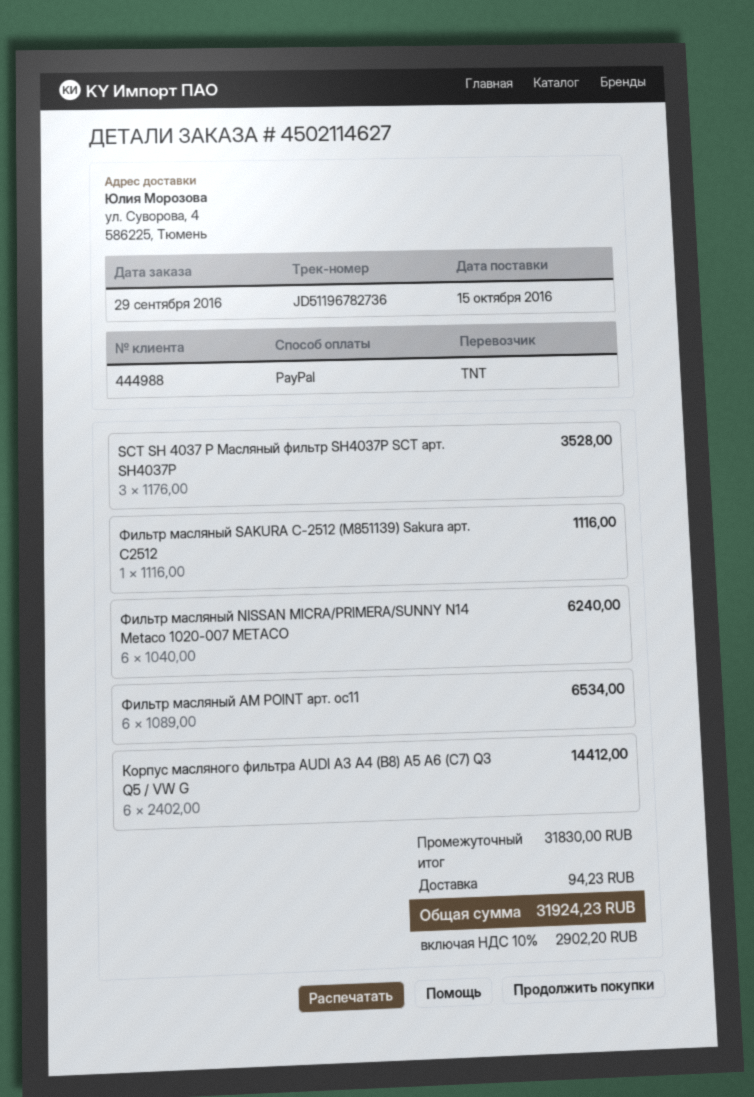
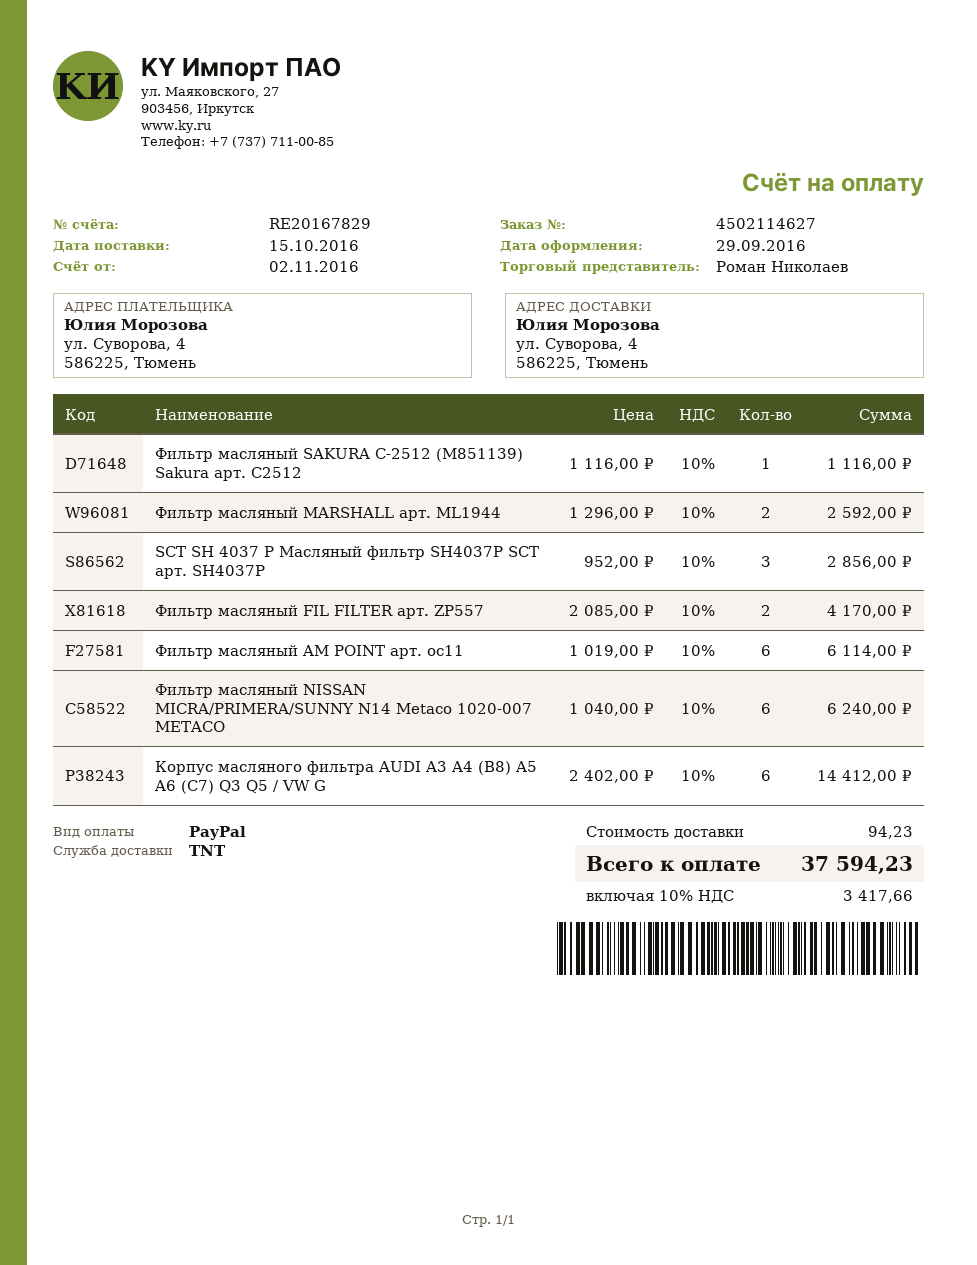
SCT SH 4037 P Масляный фильтр SH4037P SCT арт. SH4037P: 3 x 1176.00 = 3528.00 -> 3 x 952.00 = 2856.00
Фильтр масляный AM POINT арт. oc11: 6 x 1089.00 = 6534.00 -> 6 x 1019.00 = 6114.00
Фильтр масляный MARSHALL арт. ML1944: none -> 2 x 1296.00 = 2592.00
Фильтр масляный FIL FILTER арт. ZP557: none -> 2 x 2085.00 = 4170.00
tax: 10% = 2902.20 -> 10% = 3417.66
total: 31924.23 -> 37594.23

